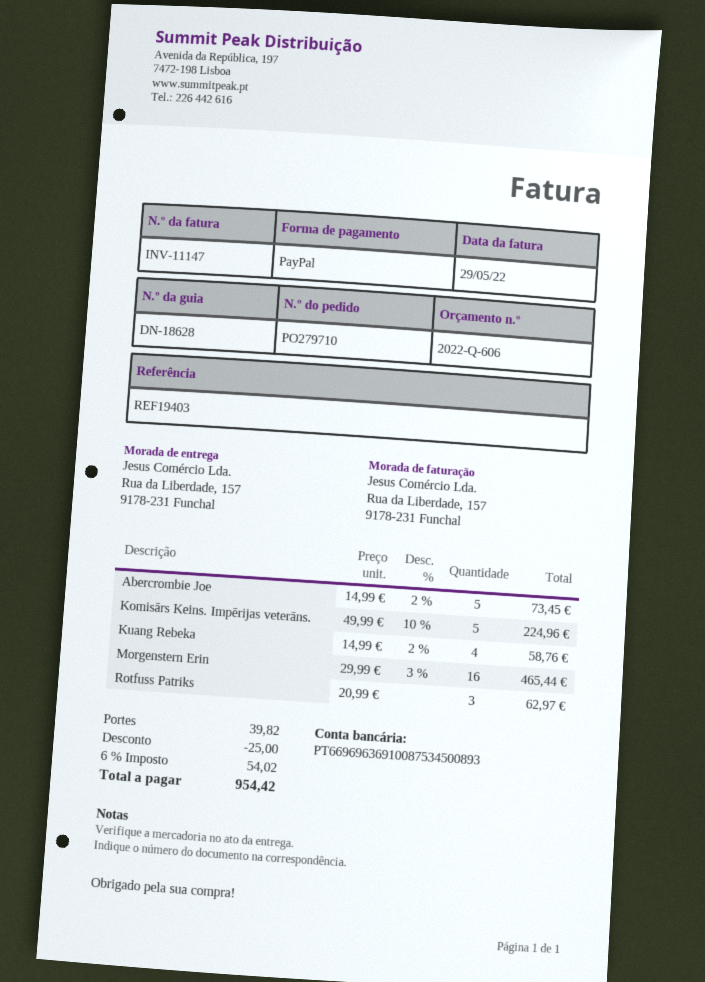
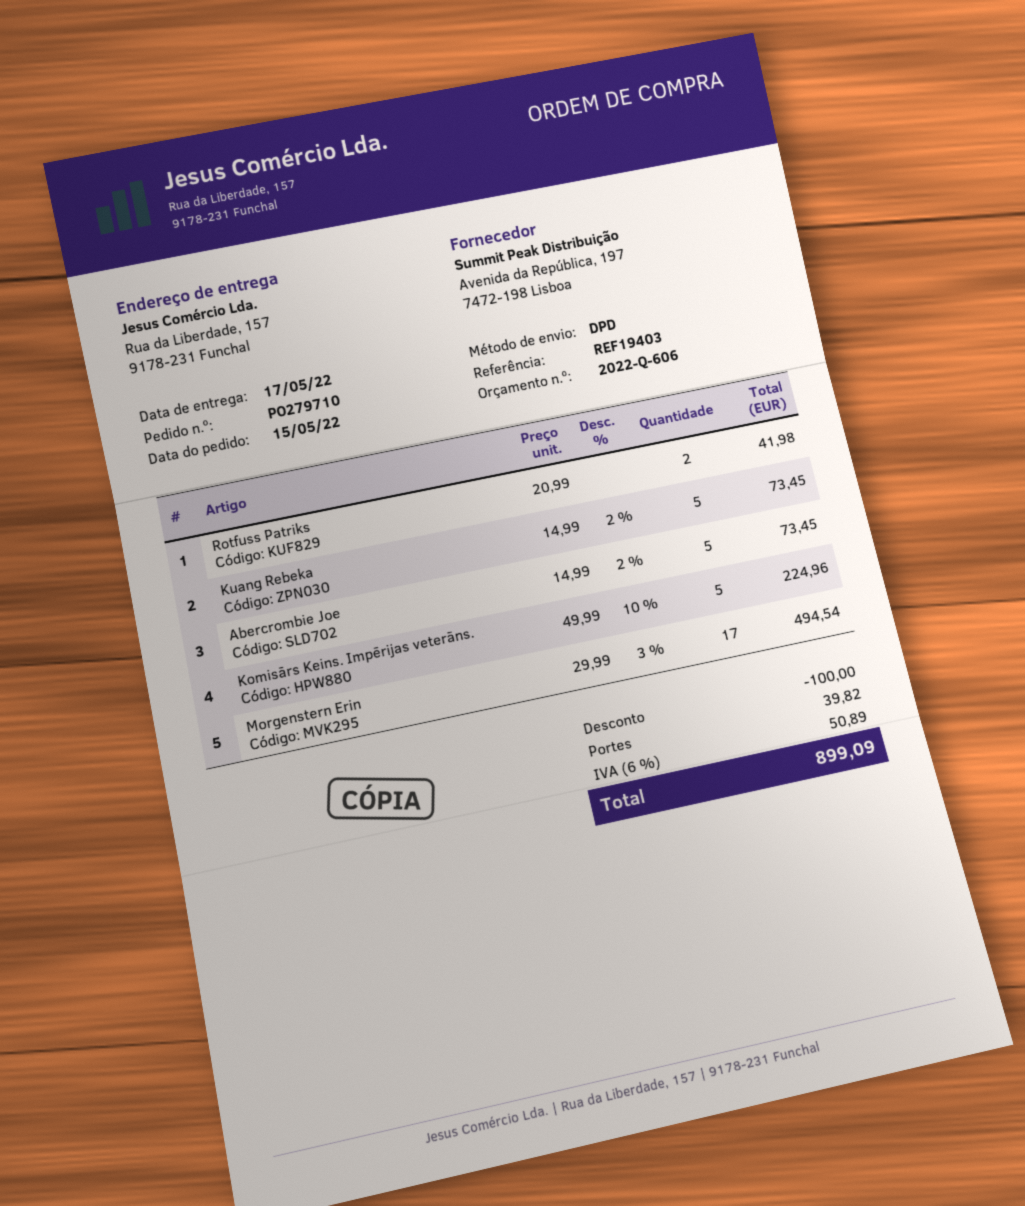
Kuang Rebeka: 4 x 14.99 - 2% = 58.76 -> 5 x 14.99 - 2% = 73.45
Morgenstern Erin: 16 x 29.99 - 3% = 465.44 -> 17 x 29.99 - 3% = 494.54
Rotfuss Patriks: 3 x 20.99 = 62.97 -> 2 x 20.99 = 41.98
discount: 25.00 -> 100.00
tax: 6% = 54.02 -> 6% = 50.89
total: 954.42 -> 899.09

